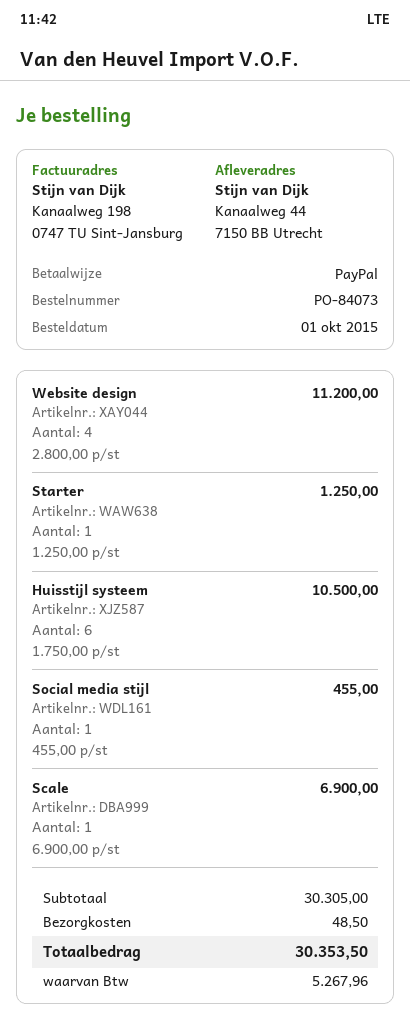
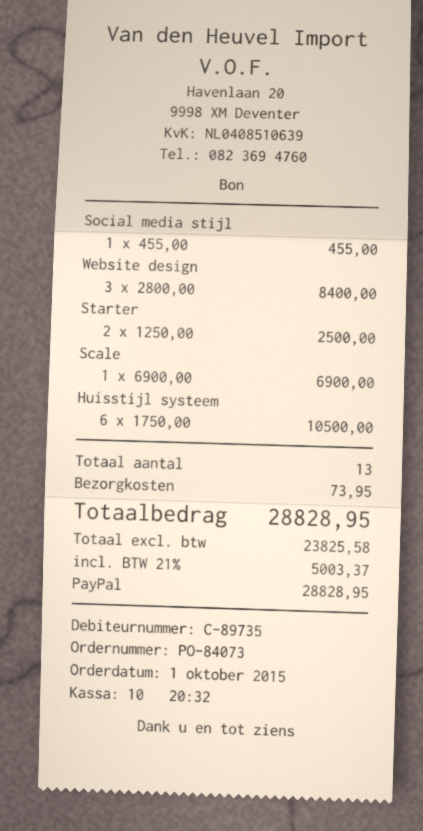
Website design: 4 x 2800.00 = 11200.00 -> 3 x 2800.00 = 8400.00
Starter: 1 x 1250.00 = 1250.00 -> 2 x 1250.00 = 2500.00
shipping: 48.50 -> 73.95
tax: 5267.96 -> 5003.37
total: 30353.50 -> 28828.95

